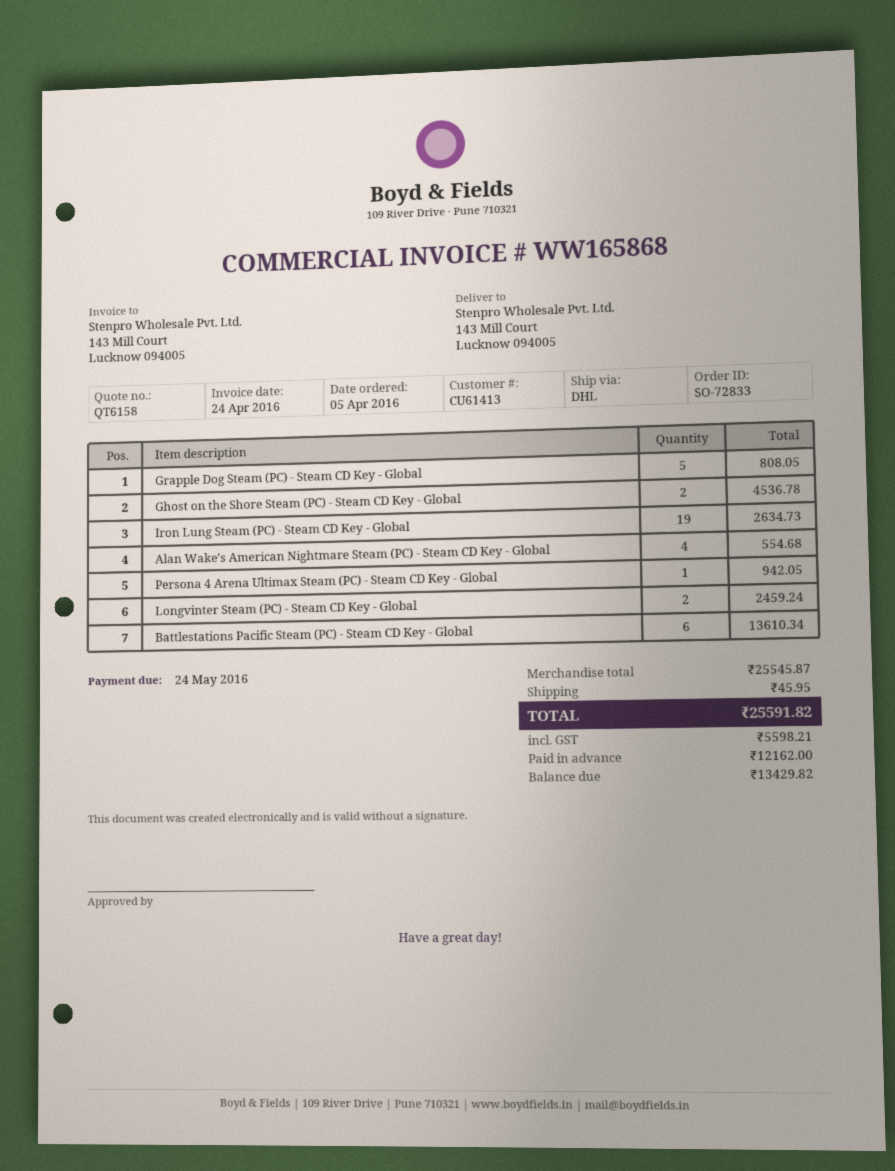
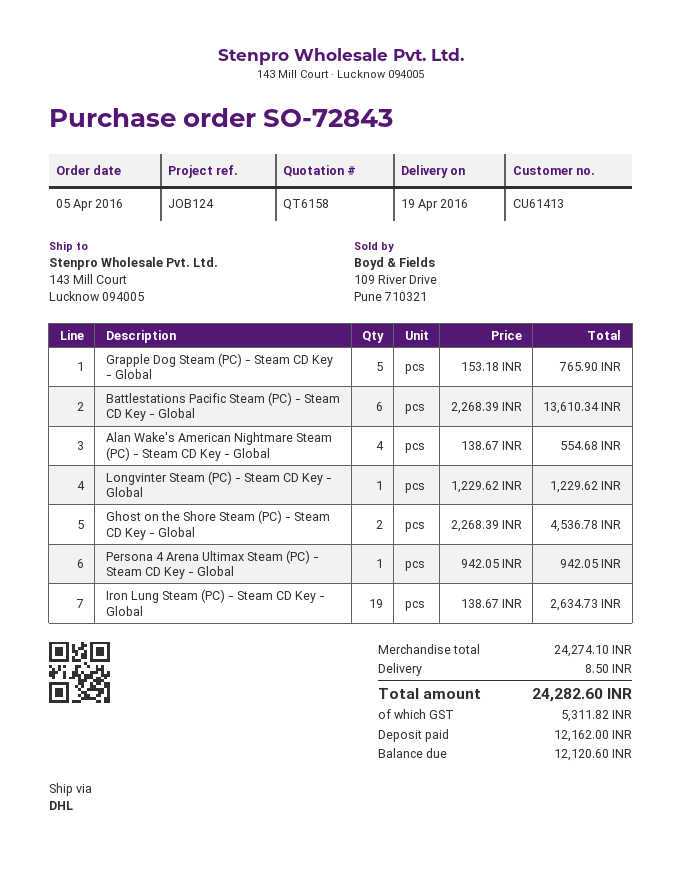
order number: SO-72833 -> SO-72843
Grapple Dog Steam (PC) - Steam CD Key - Global: 5 for 808.05 -> 5 for 765.90
Longvinter Steam (PC) - Steam CD Key - Global: 2 for 2459.24 -> 1 for 1229.62
subtotal: 25545.87 -> 24274.10
shipping: 45.95 -> 8.50
tax: 5598.21 -> 5311.82
total: 25591.82 -> 24282.60
balance: 13429.82 -> 12120.60

